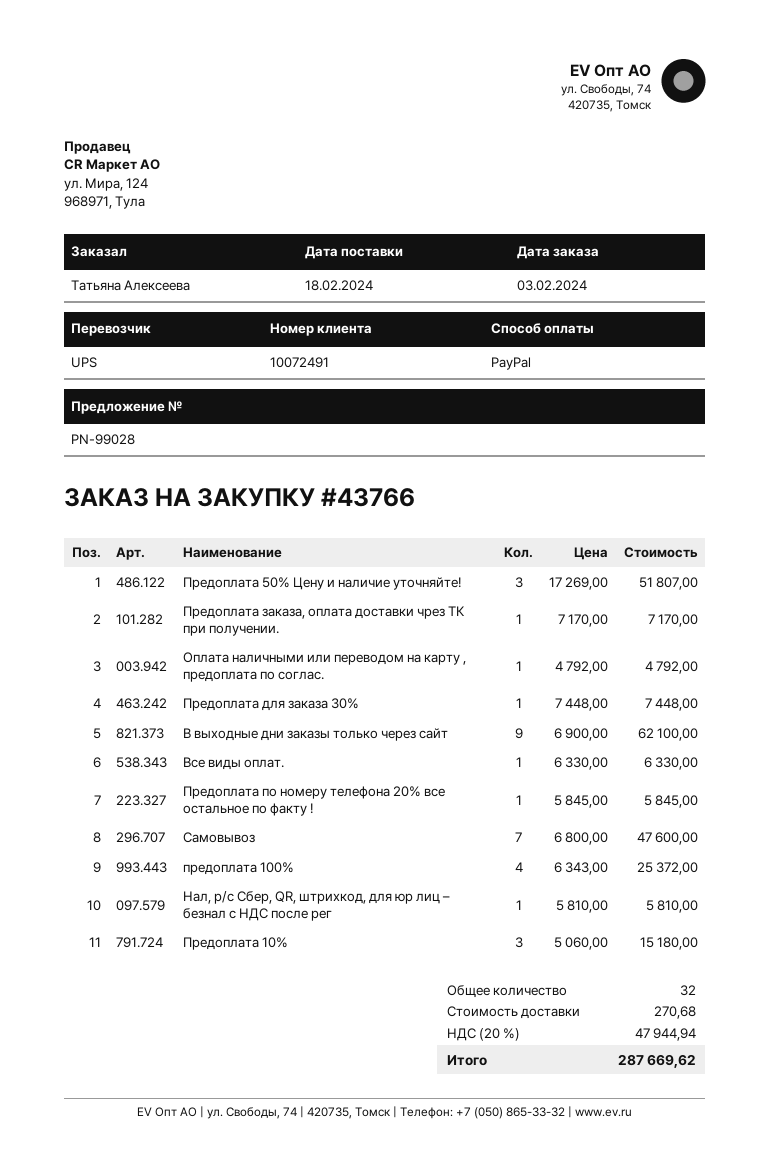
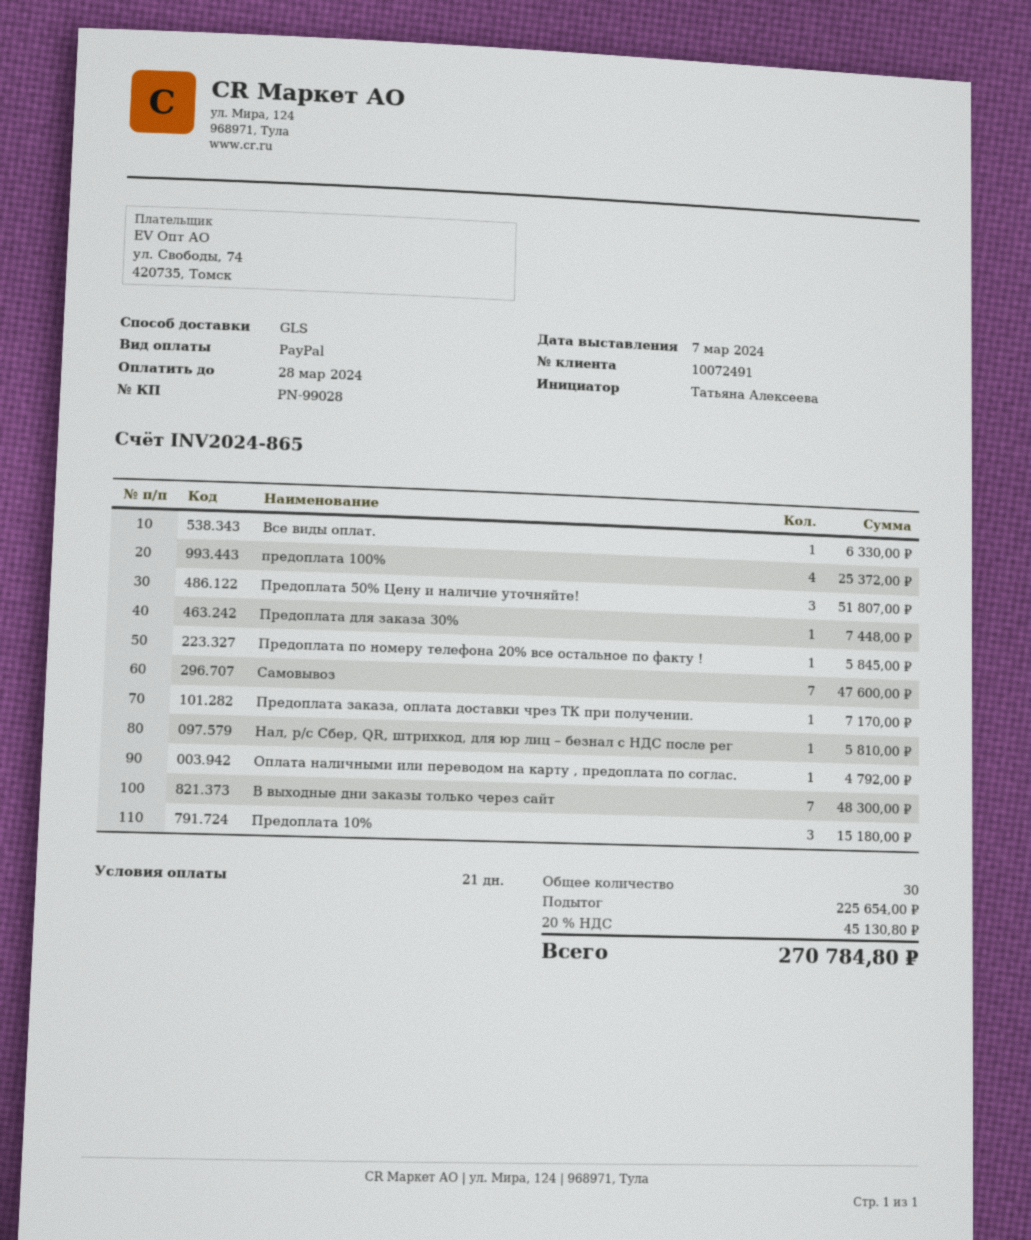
shipping method: UPS -> GLS
В выходные дни заказы только через сайт: 9 for 62100.00 -> 7 for 48300.00
total quantity: 32 -> 30
shipping: 270.68 -> none
tax: 20% = 47944.94 -> 20% = 45130.80
total: 287669.62 -> 270784.80

